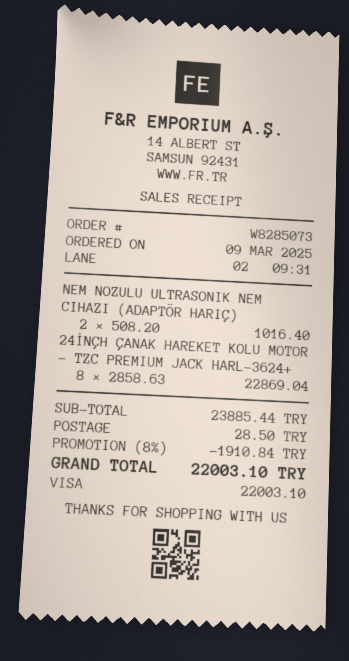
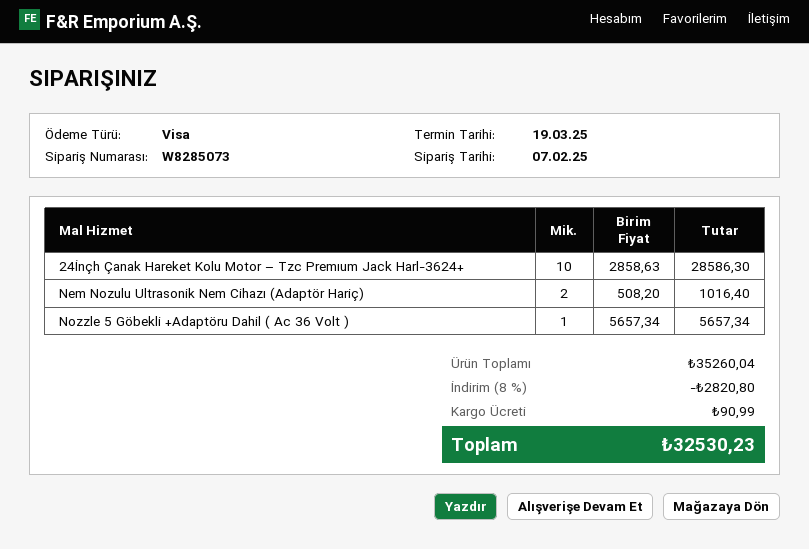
order date: 2025-03-09 -> 2025-02-07
24İNÇH ÇANAK HAREKET KOLU MOTOR – TZC PREMIUM JACK HARL-3624+: 8 x 2858.63 = 22869.04 -> 10 x 2858.63 = 28586.30
Nozzle 5 Göbekli +Adaptöru Dahil ( Ac 36 Volt ): none -> 1 x 5657.34 = 5657.34
subtotal: 23885.44 -> 35260.04
discount: 8% = 1910.84 -> 8% = 2820.80
shipping: 28.50 -> 90.99
total: 22003.10 -> 32530.23

